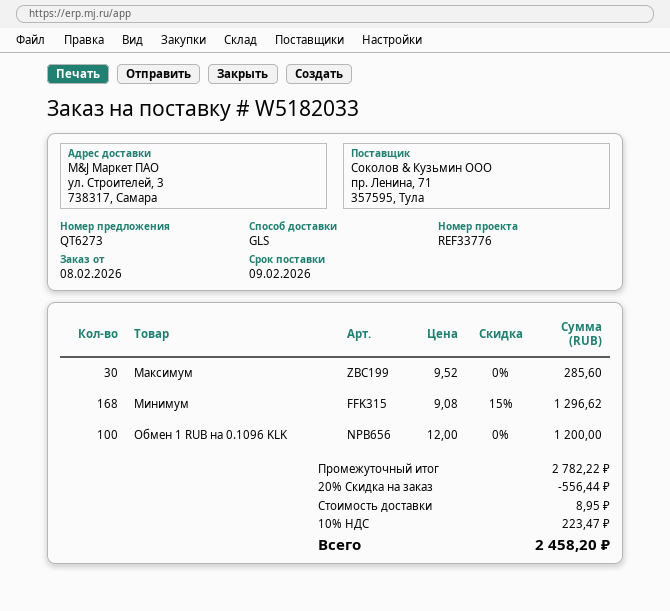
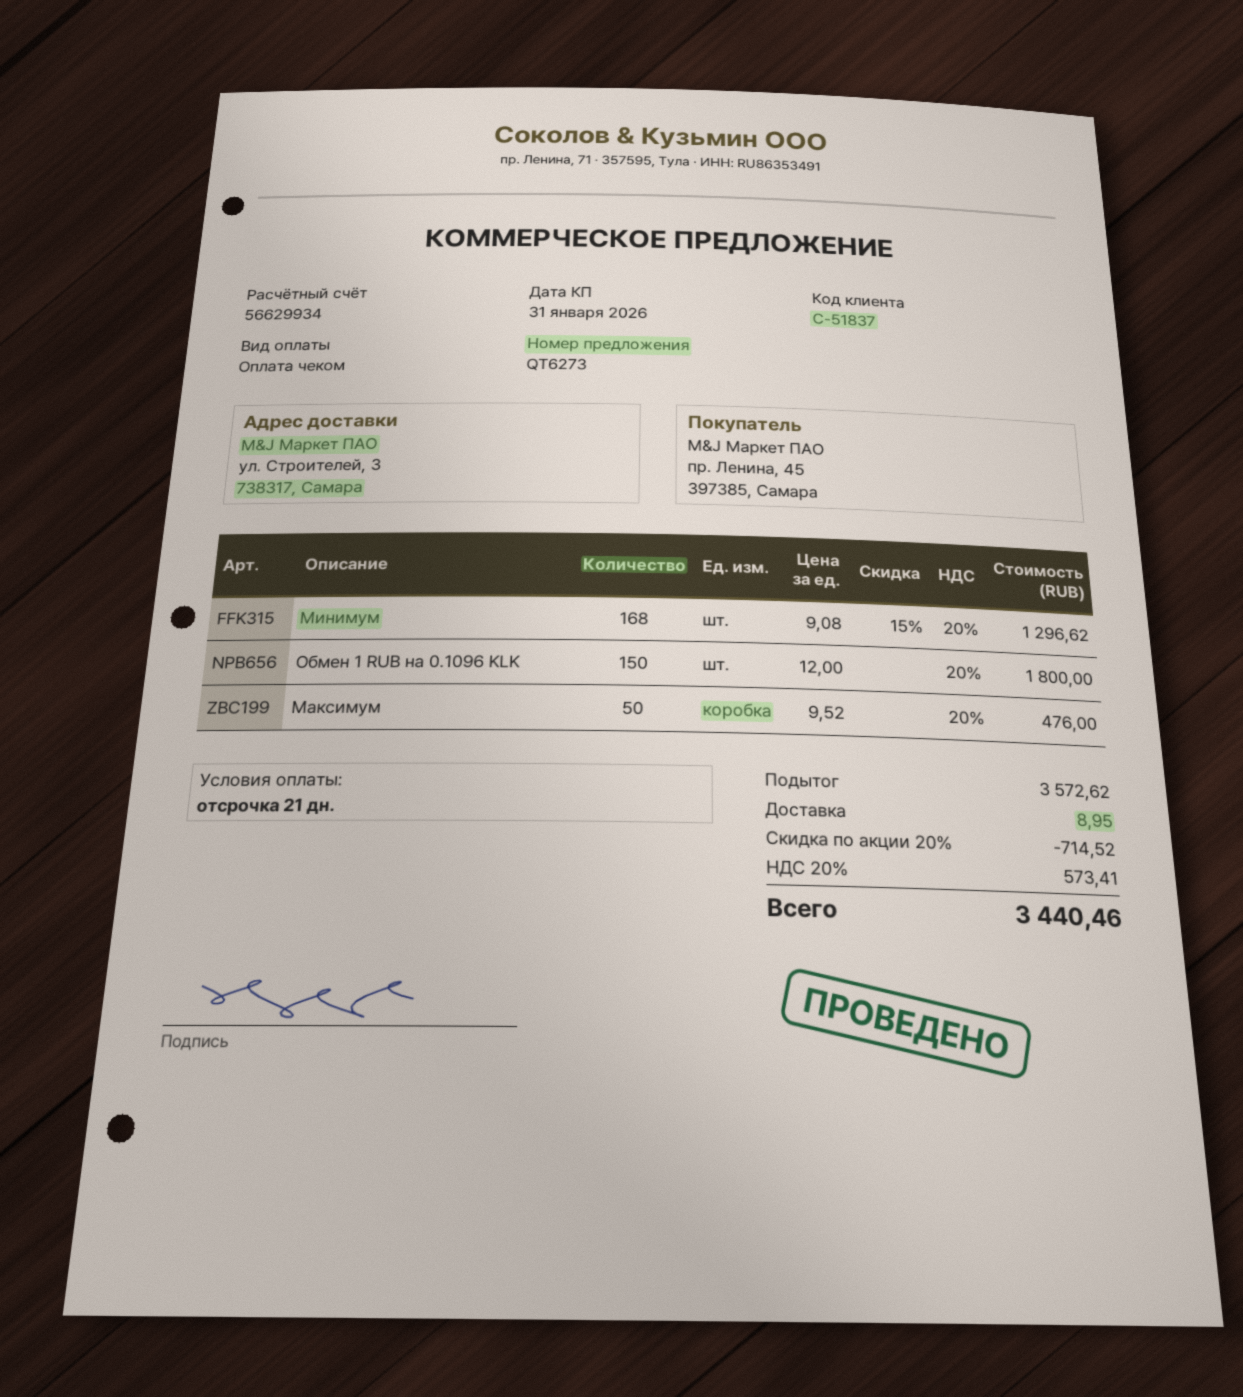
Максимум: 30 x 9.52 = 285.60 -> 50 x 9.52 = 476.00
Обмен 1 RUB на 0.1096 KLK: 100 x 12.00 = 1200.00 -> 150 x 12.00 = 1800.00
subtotal: 2782.22 -> 3572.62
discount: 20% = 556.44 -> 20% = 714.52
tax: 10% = 223.47 -> 20% = 573.41
total: 2458.20 -> 3440.46

